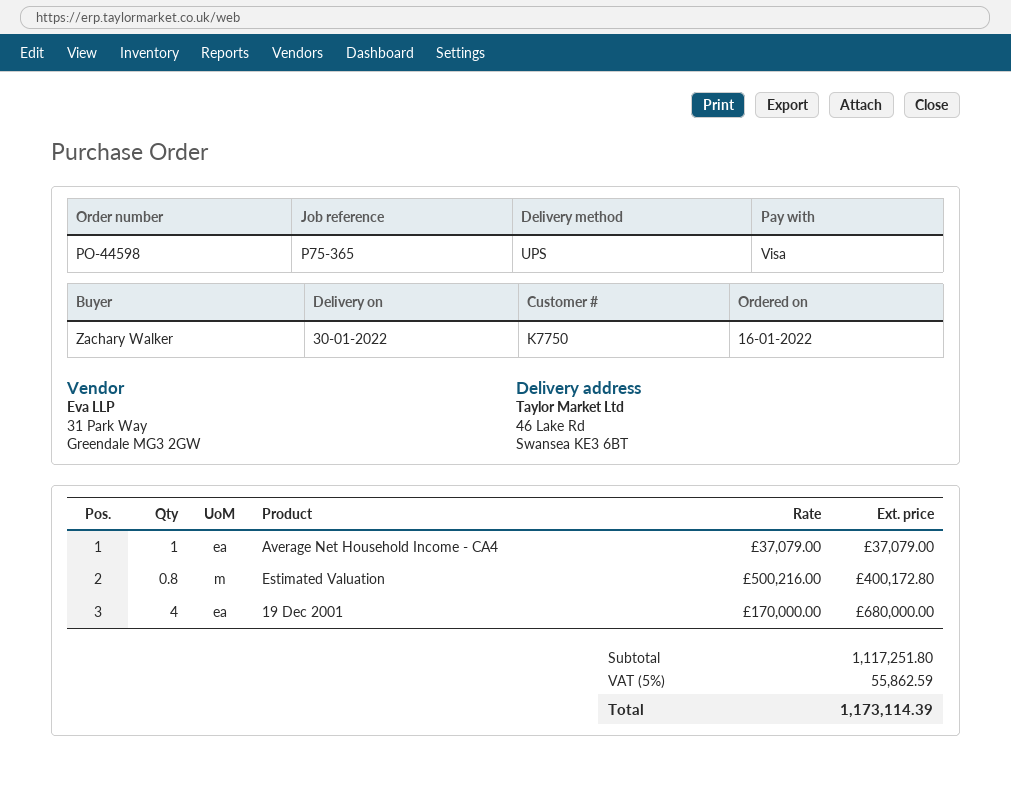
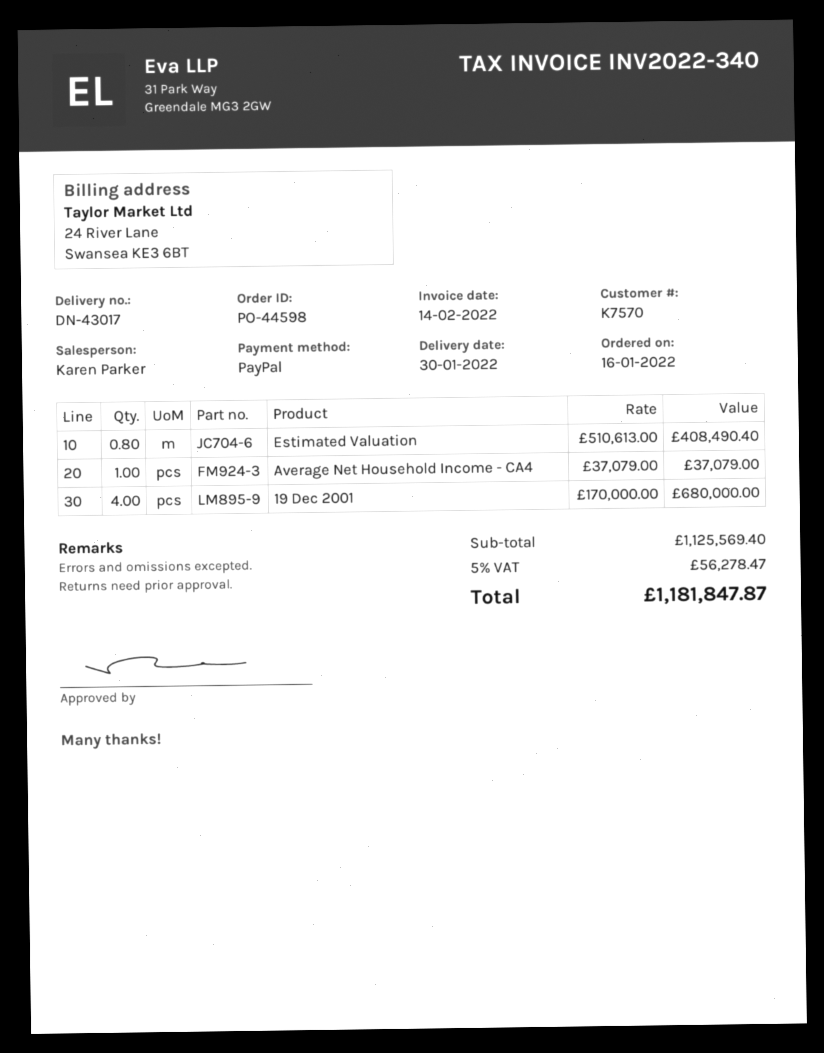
customer number: K7750 -> K7570
payment method: Visa -> PayPal
Estimated Valuation: 0.8 x 500216.00 = 400172.80 -> 0.8 x 510613.00 = 408490.40
subtotal: 1117251.80 -> 1125569.40
tax: 5% = 55862.59 -> 5% = 56278.47
total: 1173114.39 -> 1181847.87

